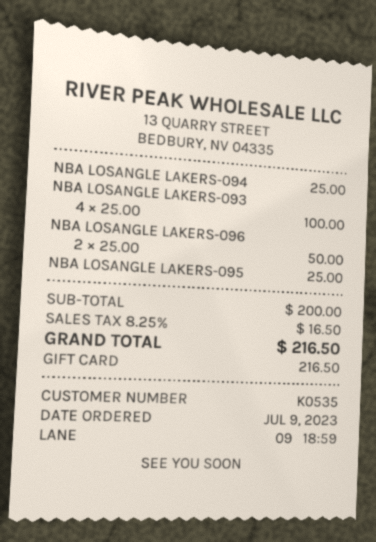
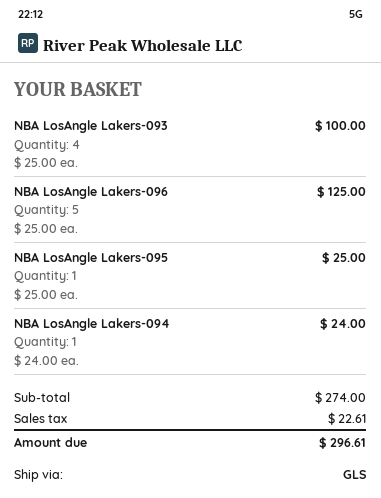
NBA LOSANGLE LAKERS-094: 1 x 25.00 = 25.00 -> 1 x 24.00 = 24.00
NBA LOSANGLE LAKERS-096: 2 x 25.00 = 50.00 -> 5 x 25.00 = 125.00
subtotal: 200.00 -> 274.00
tax: 16.50 -> 22.61
total: 216.50 -> 296.61

